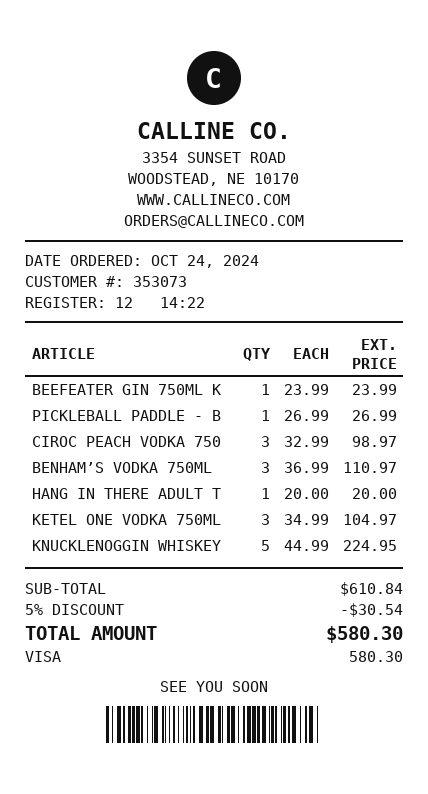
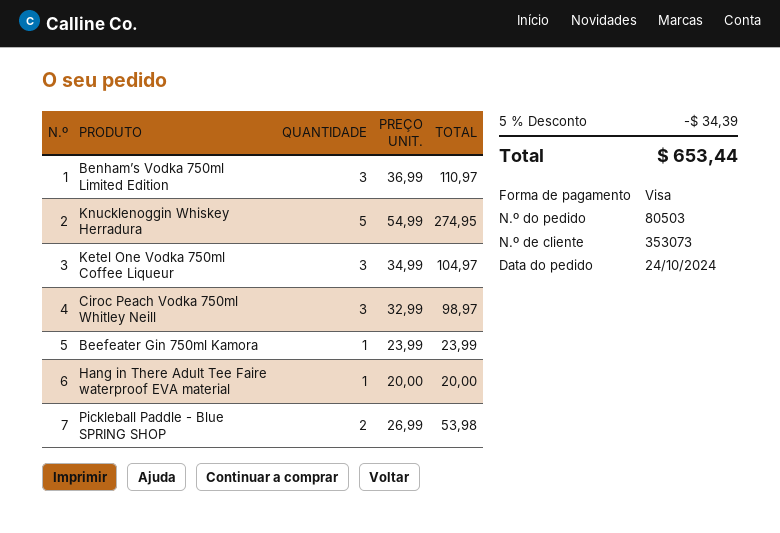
PICKLEBALL PADDLE - B: 1 x 26.99 = 26.99 -> 2 x 26.99 = 53.98
KNUCKLENOGGIN WHISKEY: 5 x 44.99 = 224.95 -> 5 x 54.99 = 274.95
discount: 5% = 30.54 -> 5% = 34.39
total: 580.30 -> 653.44

